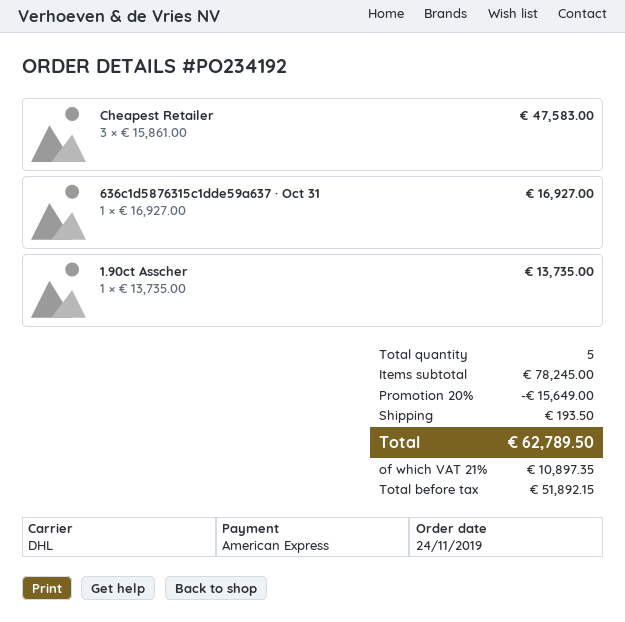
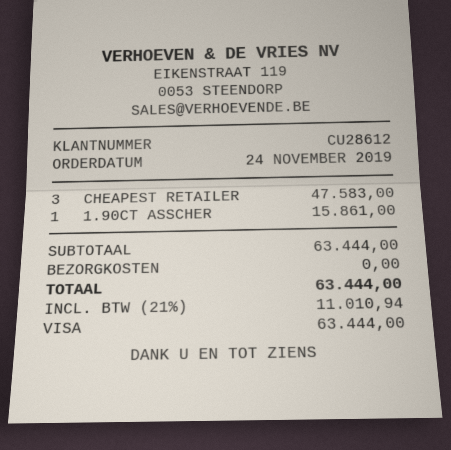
payment method: American Express -> Visa
636c1d5876315c1dde59a637 · Oct 31: 1 for 16927.00 -> none
1.90ct Asscher: 1 for 13735.00 -> 1 for 15861.00
subtotal: 78245.00 -> 63444.00
discount: 20% = 15649.00 -> none
shipping: 193.50 -> 0.00
tax: 21% = 10897.35 -> 21% = 11010.94
total: 62789.50 -> 63444.00

